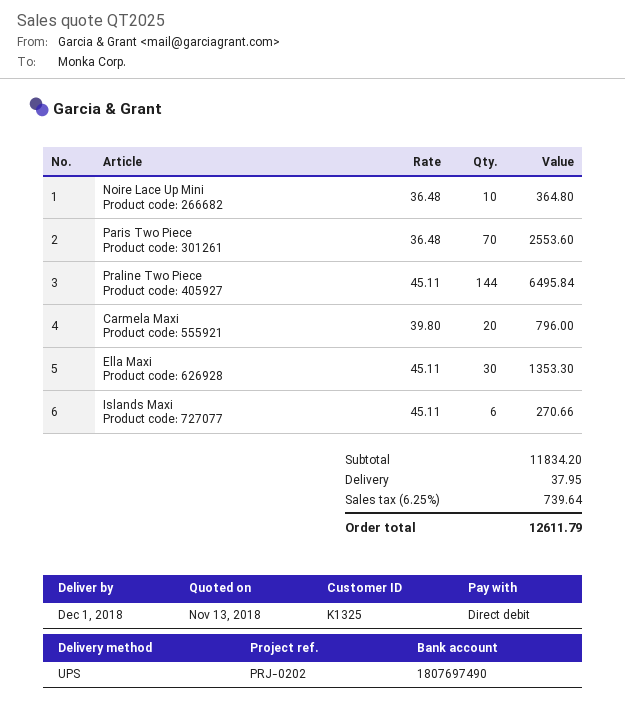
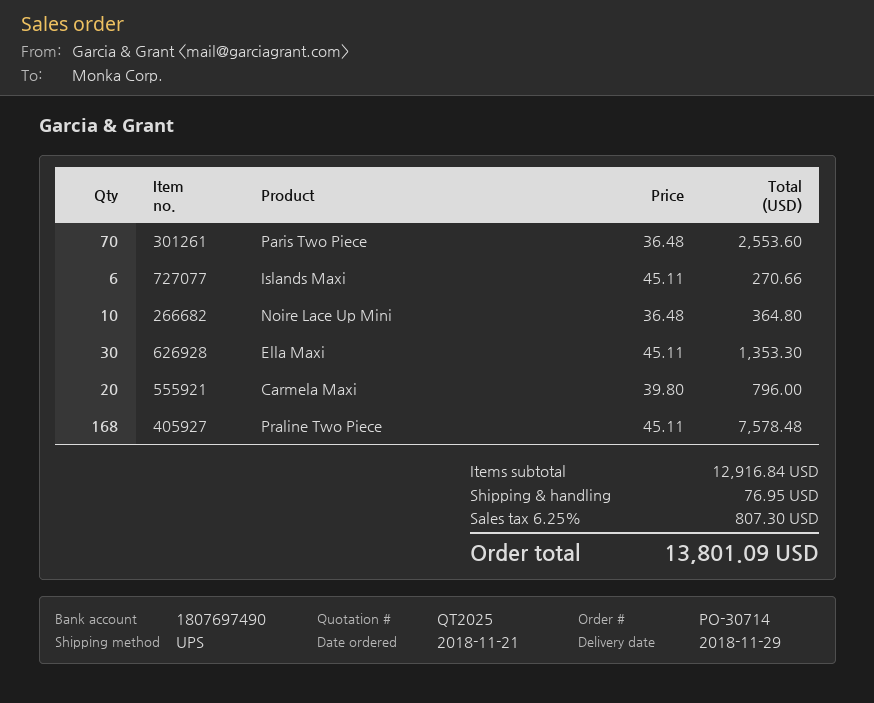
delivery date: 2018-12-01 -> 2018-11-29
Praline Two Piece: 144 x 45.11 = 6495.84 -> 168 x 45.11 = 7578.48
subtotal: 11834.20 -> 12916.84
shipping: 37.95 -> 76.95
tax: 6.25% = 739.64 -> 6.25% = 807.30
total: 12611.79 -> 13801.09

